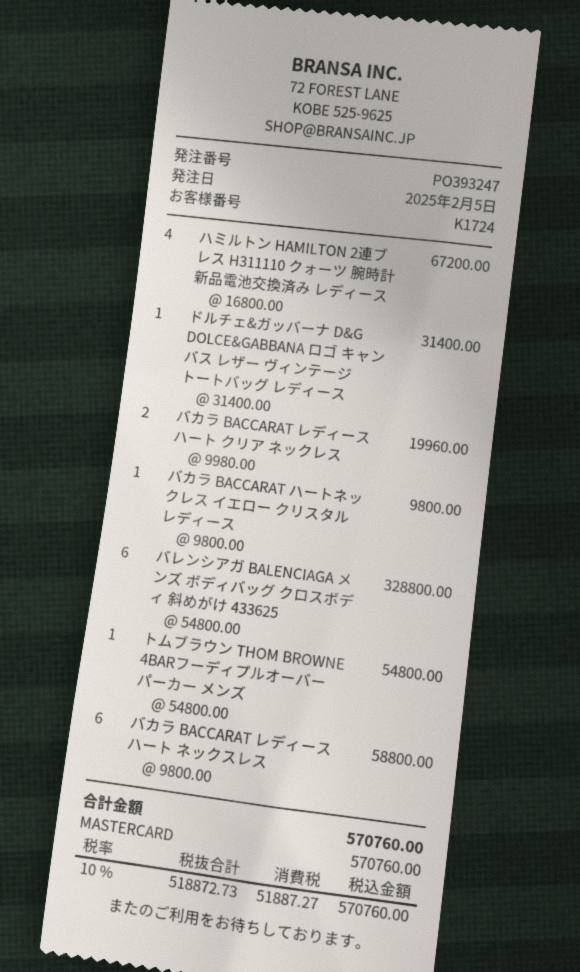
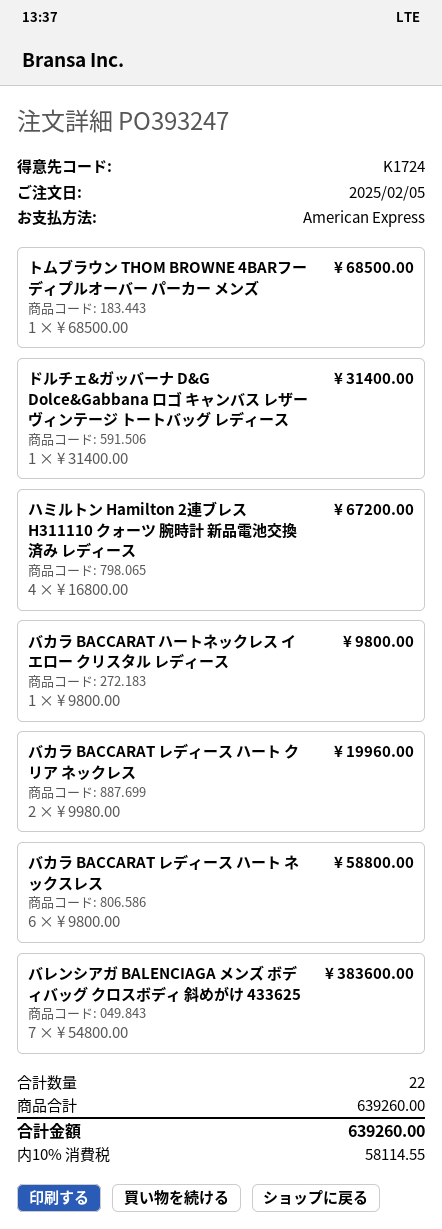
payment method: Mastercard -> American Express
バレンシアガ BALENCIAGA メンズ ボディバッグ クロスボディ 斜めがけ 433625: 6 x 54800.00 = 328800.00 -> 7 x 54800.00 = 383600.00
トムブラウン THOM BROWNE 4BARフーディプルオーバー パーカー メンズ: 1 x 54800.00 = 54800.00 -> 1 x 68500.00 = 68500.00
tax: 10% = 51887.27 -> 10% = 58114.55
total: 570760.00 -> 639260.00

